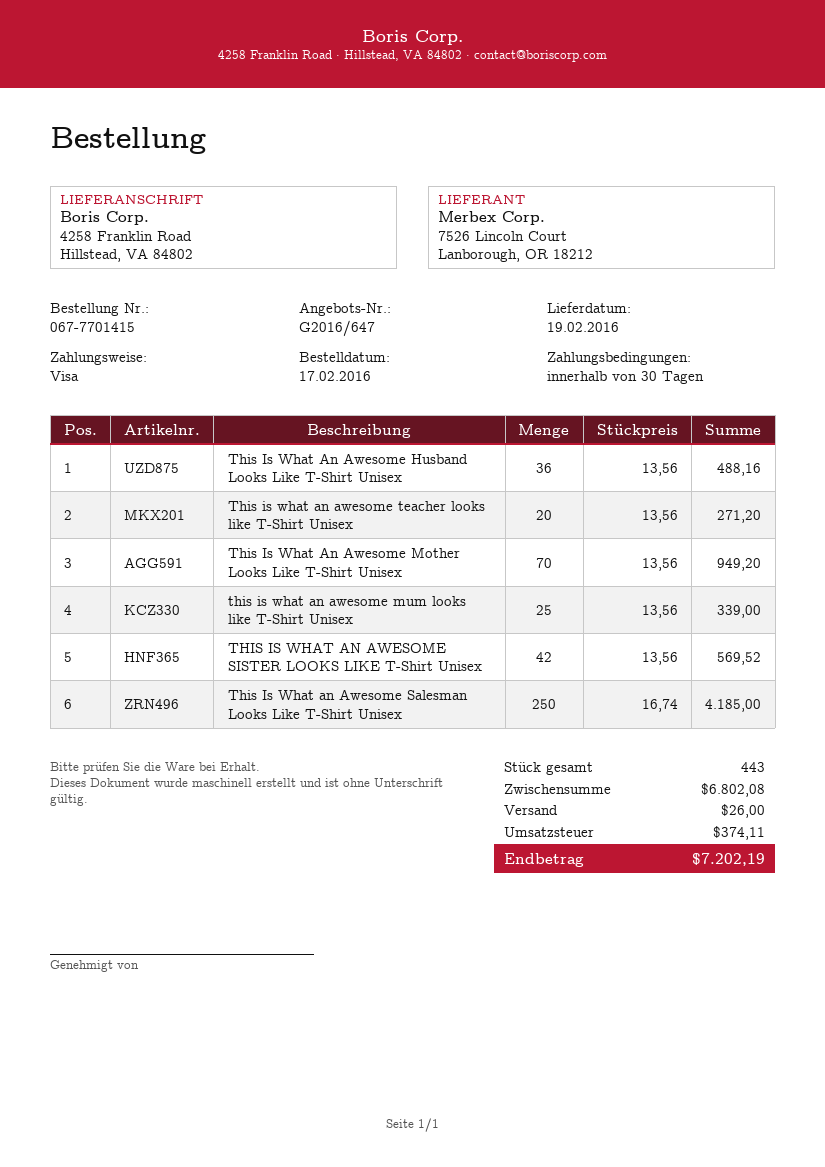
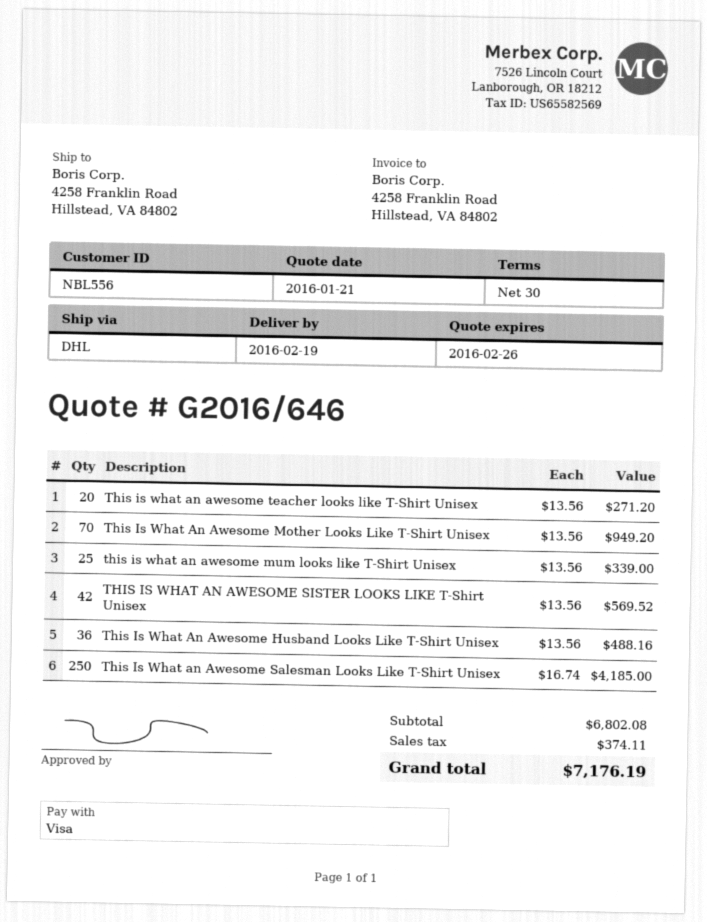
quote number: G2016/647 -> G2016/646
shipping: 26.00 -> none
total: 7202.19 -> 7176.19

